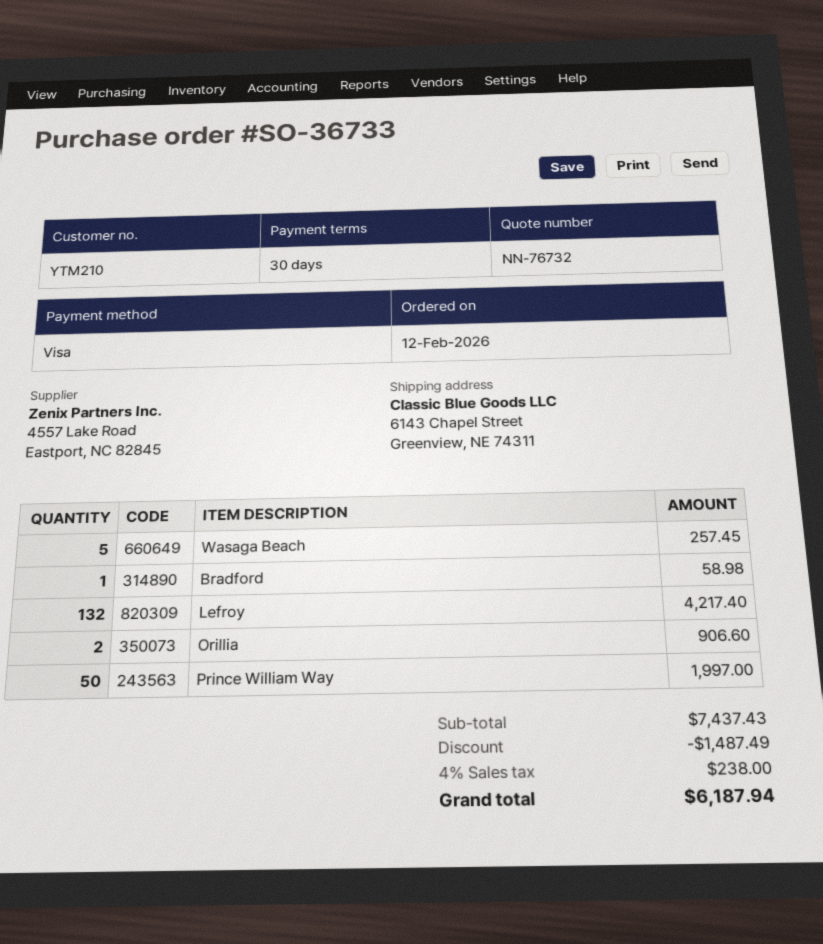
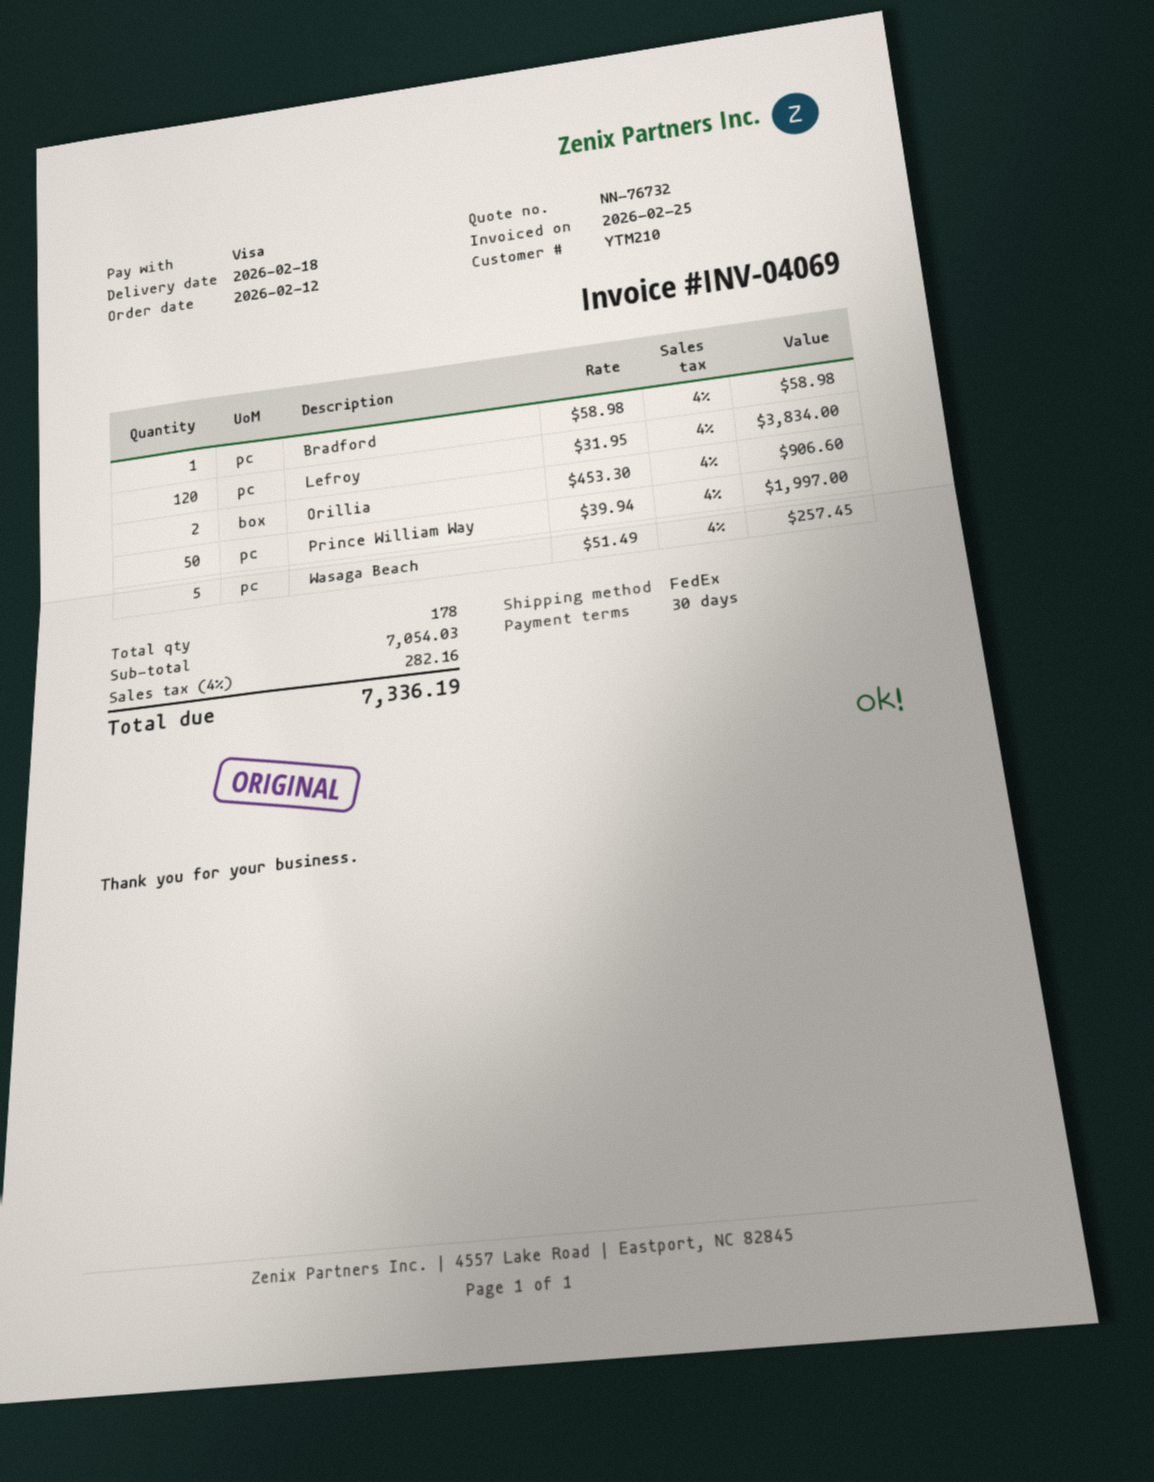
Lefroy: 132 for 4217.40 -> 120 for 3834.00
subtotal: 7437.43 -> 7054.03
discount: 1487.49 -> none
tax: 4% = 238.00 -> 4% = 282.16
total: 6187.94 -> 7336.19

